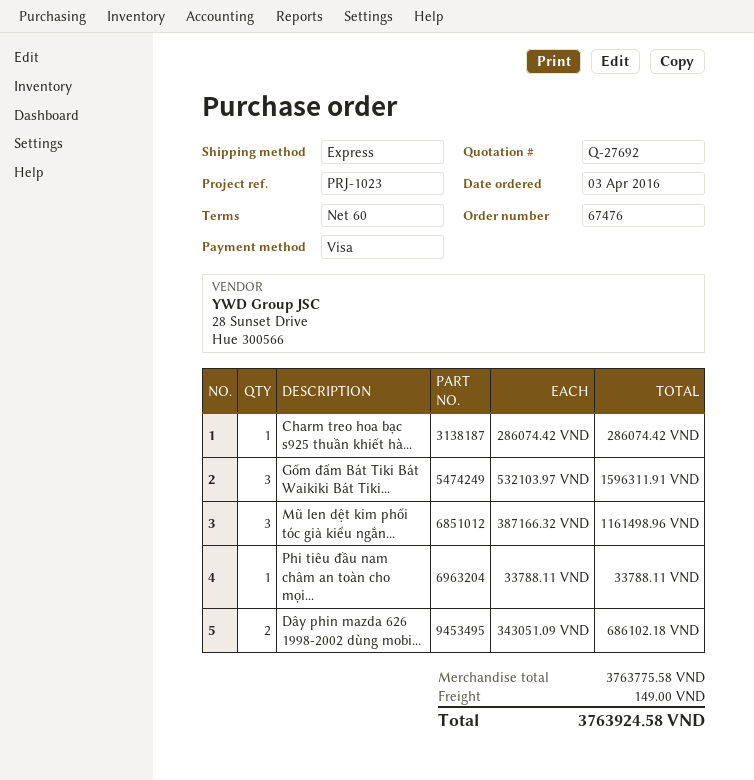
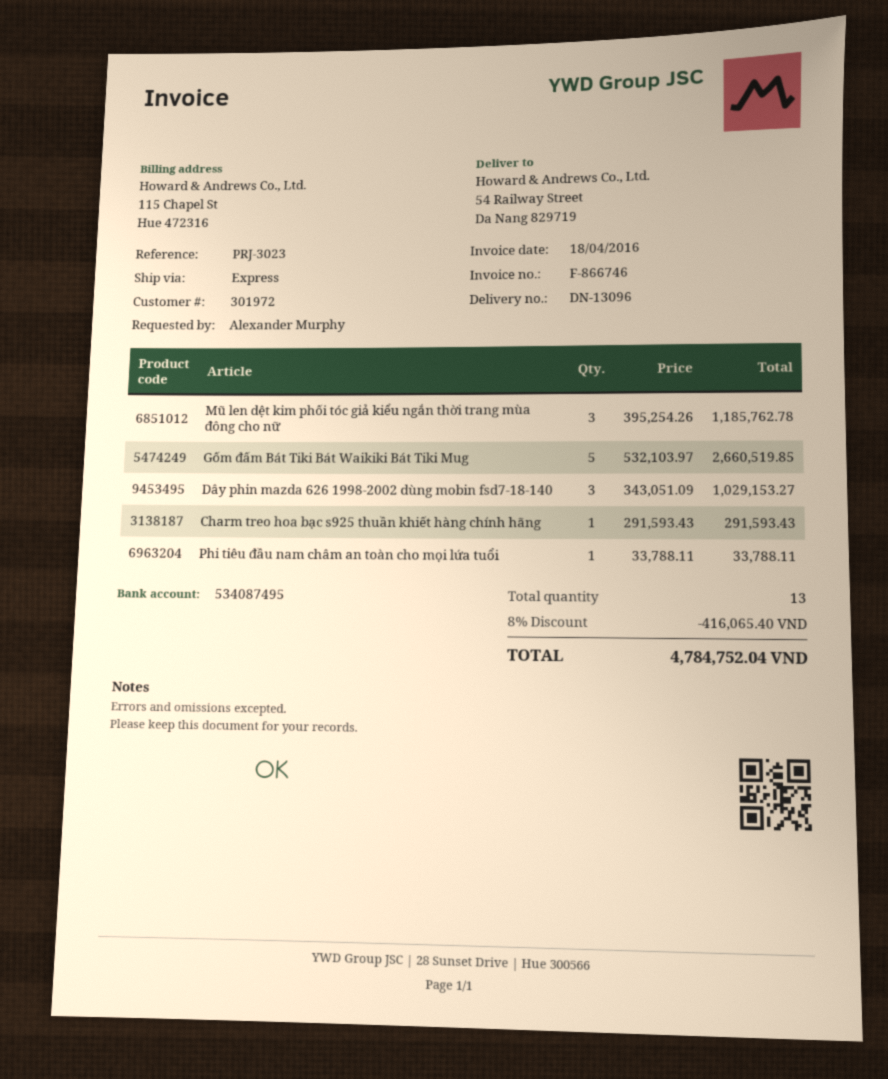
reference: PRJ-1023 -> PRJ-3023
Charm treo hoa bạc s925 thuần khiết hà...: 1 x 286074.42 = 286074.42 -> 1 x 291593.43 = 291593.43
Gốm đấm Bát Tiki Bát Waikiki Bát Tiki...: 3 x 532103.97 = 1596311.91 -> 5 x 532103.97 = 2660519.85
Mũ len dệt kim phối tóc giả kiểu ngắn...: 3 x 387166.32 = 1161498.96 -> 3 x 395254.26 = 1185762.78
Dây phin mazda 626 1998-2002 dùng mobi...: 2 x 343051.09 = 686102.18 -> 3 x 343051.09 = 1029153.27
discount: none -> 8% = 416065.40
shipping: 149.00 -> none
total: 3763924.58 -> 4784752.04

